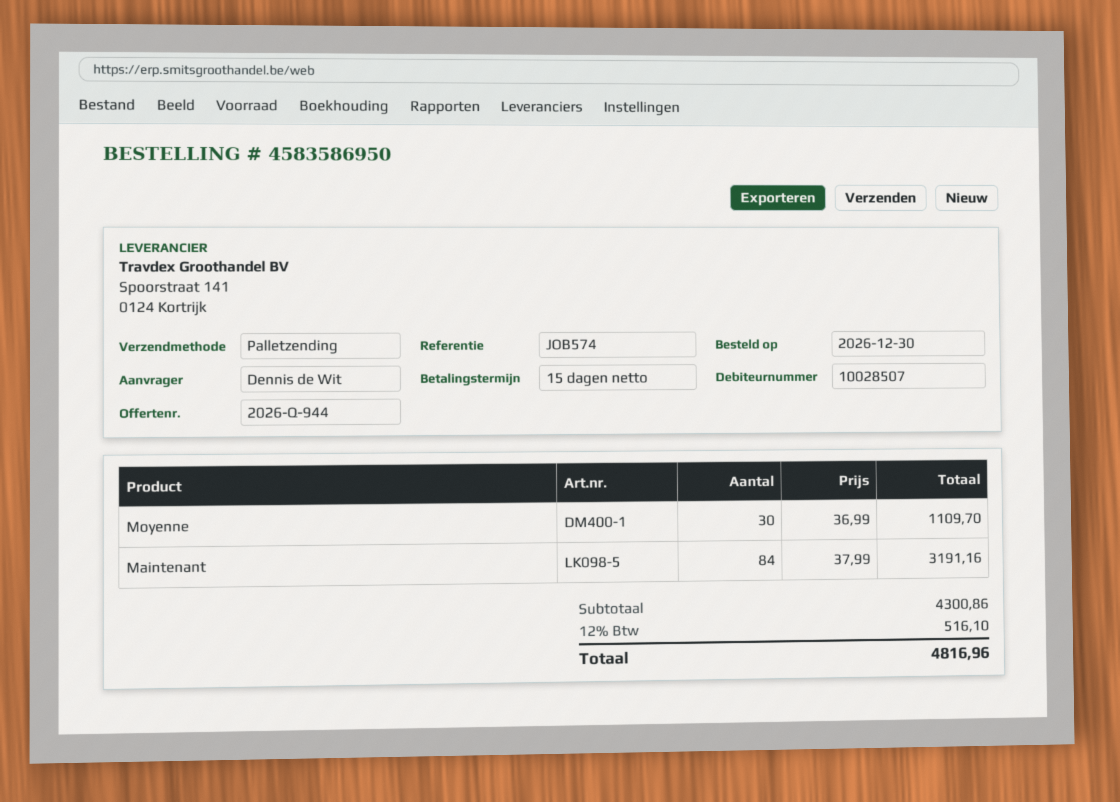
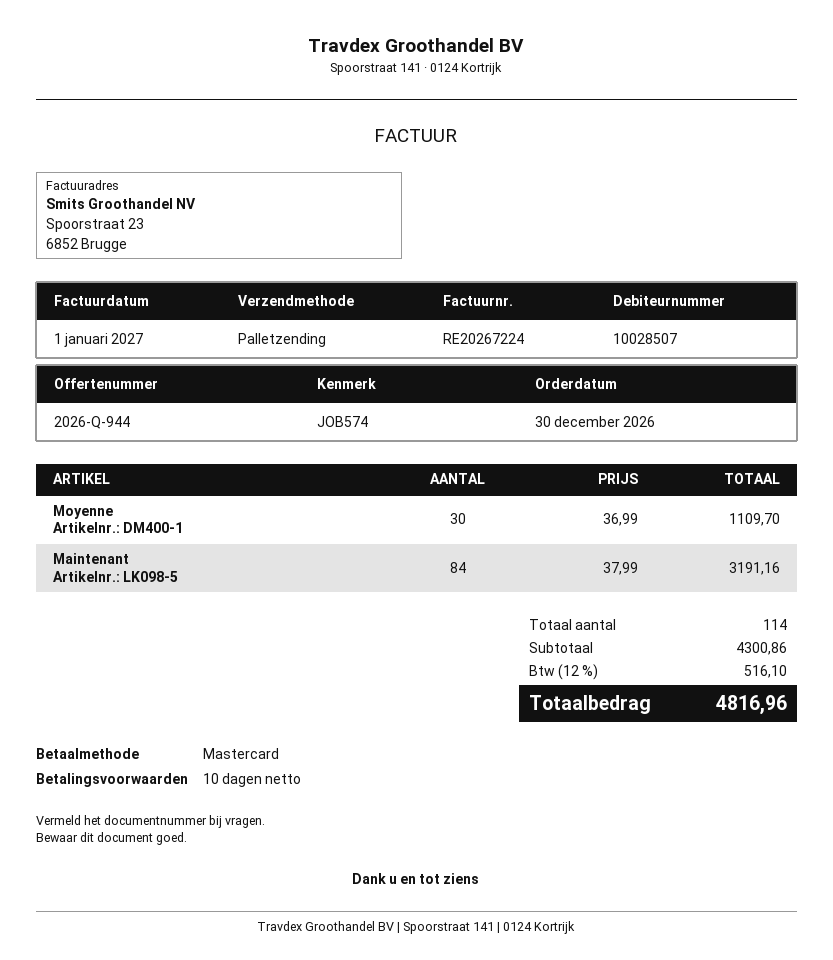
payment terms: 15 days -> 10 days

